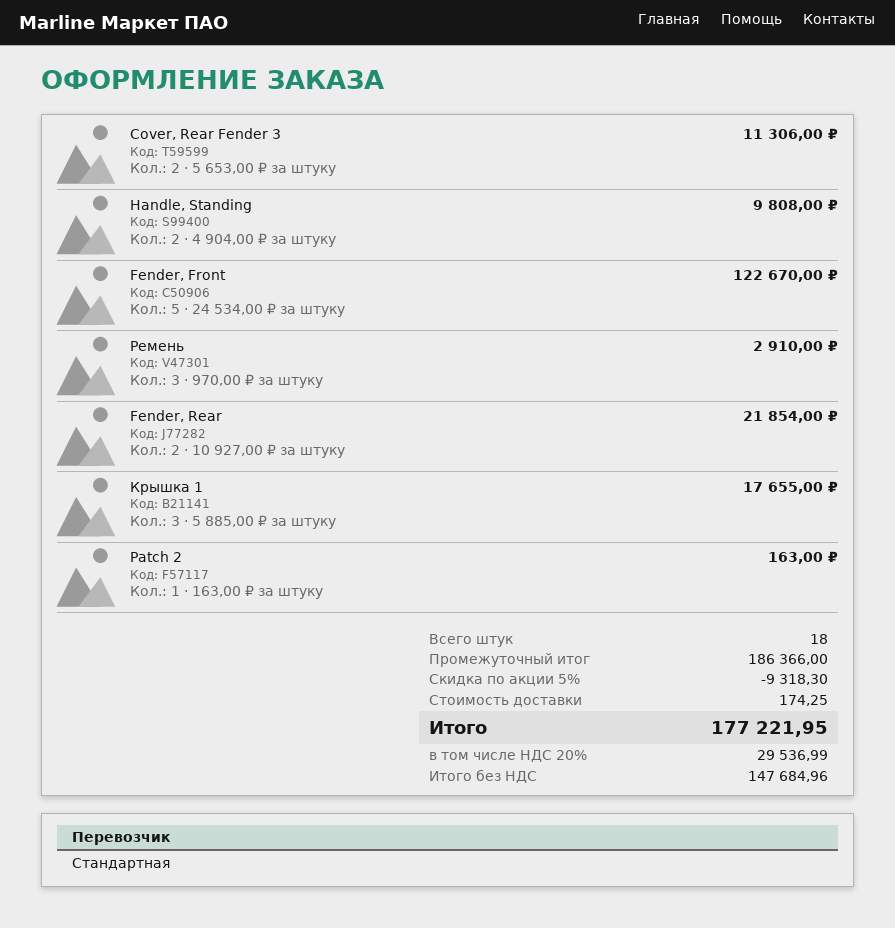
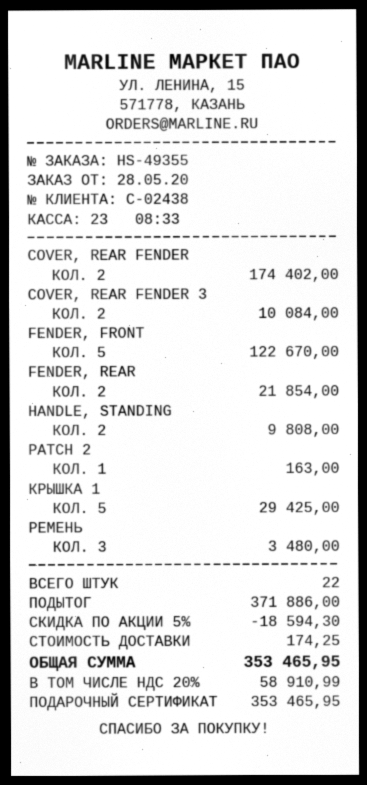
Cover, Rear Fender 3: 2 for 11306.00 -> 2 for 10084.00
Ремень: 3 for 2910.00 -> 3 for 3480.00
Крышка 1: 3 for 17655.00 -> 5 for 29425.00
COVER, REAR FENDER: none -> 2 for 174402.00
total quantity: 18 -> 22
subtotal: 186366.00 -> 371886.00
discount: 5% = 9318.30 -> 5% = 18594.30
tax: 20% = 29536.99 -> 20% = 58910.99
total: 177221.95 -> 353465.95

